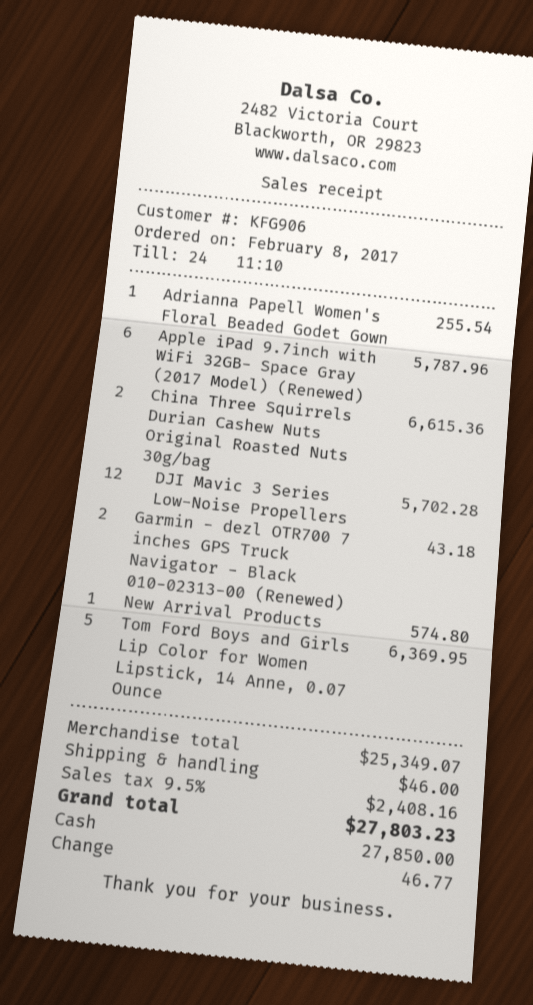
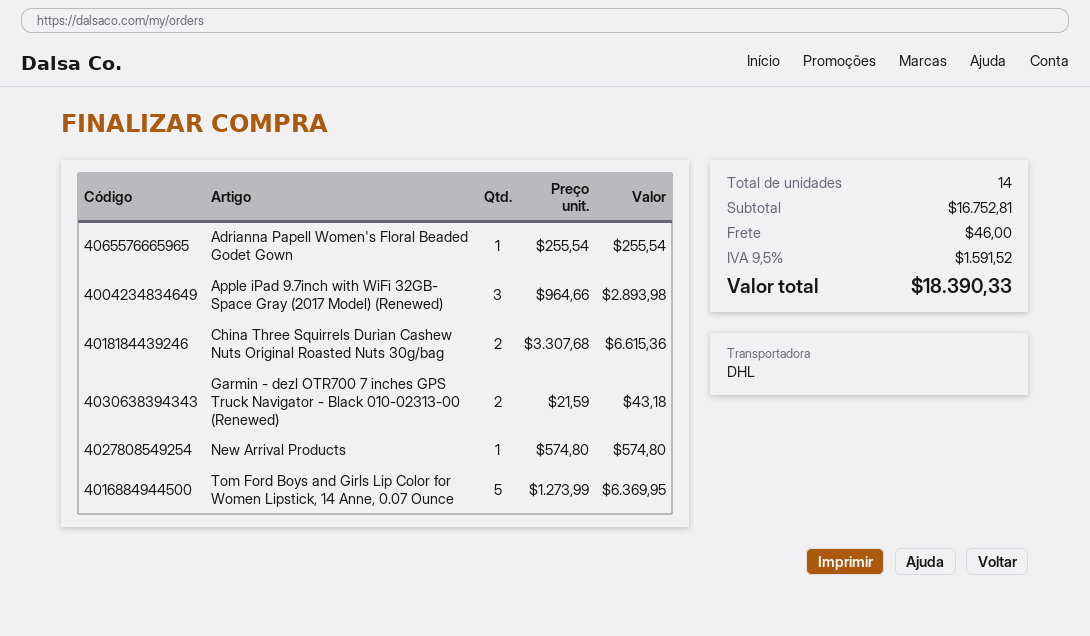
Apple iPad 9.7inch with WiFi 32GB- Space Gray (2017 Model) (Renewed): 6 for 5787.96 -> 3 for 2893.98
DJI Mavic 3 Series Low-Noise Propellers: 12 for 5702.28 -> none
subtotal: 25349.07 -> 16752.81
tax: 9.5% = 2408.16 -> 9.5% = 1591.52
total: 27803.23 -> 18390.33

